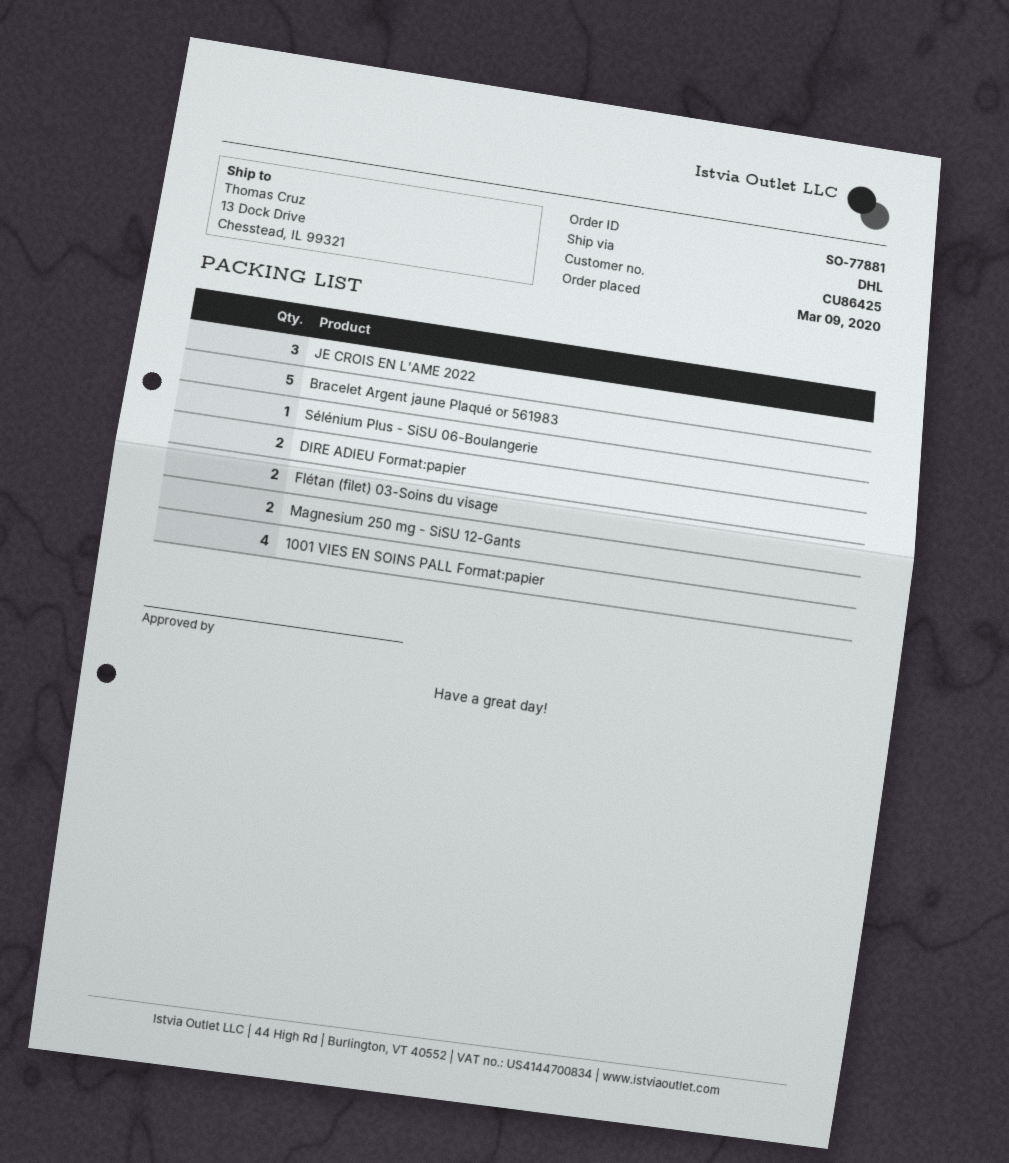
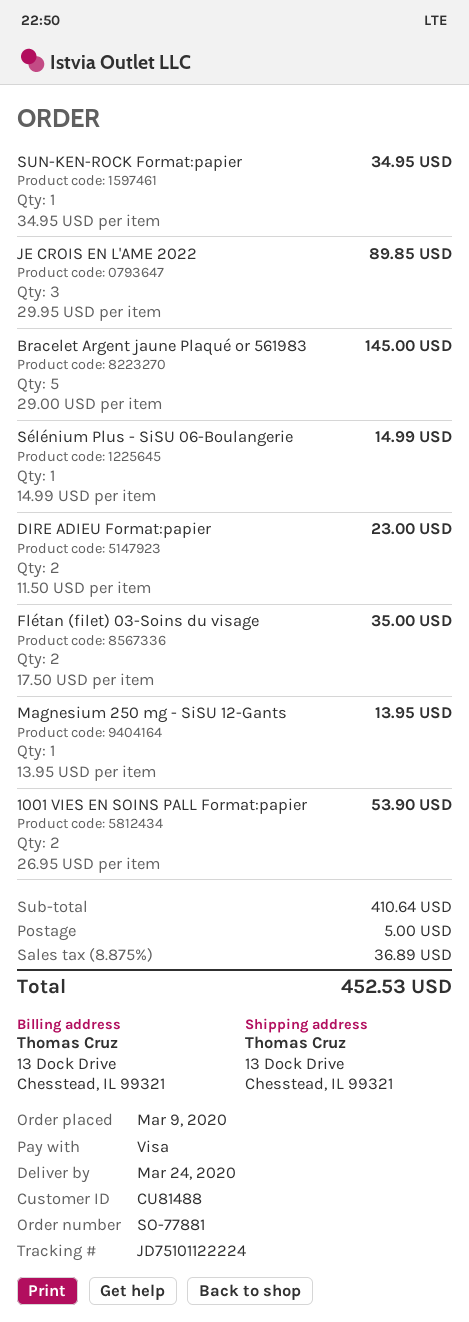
customer number: CU86425 -> CU81488
Magnesium 250 mg - SiSU 12-Gants: 2 -> 1
1001 VIES EN SOINS PALL Format:papier: 4 -> 2
SUN-KEN-ROCK Format:papier: none -> 1

